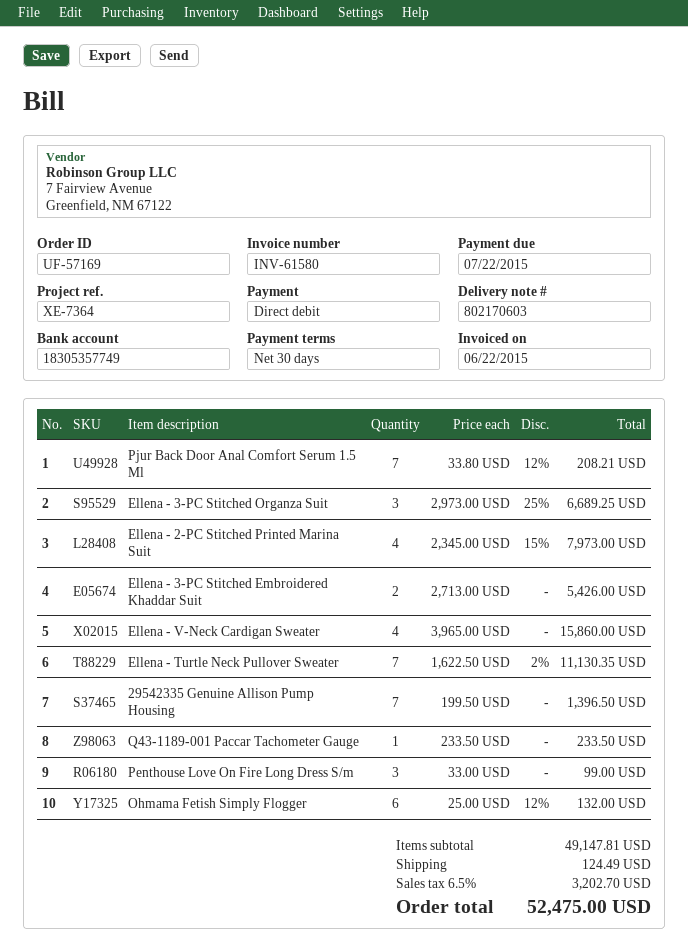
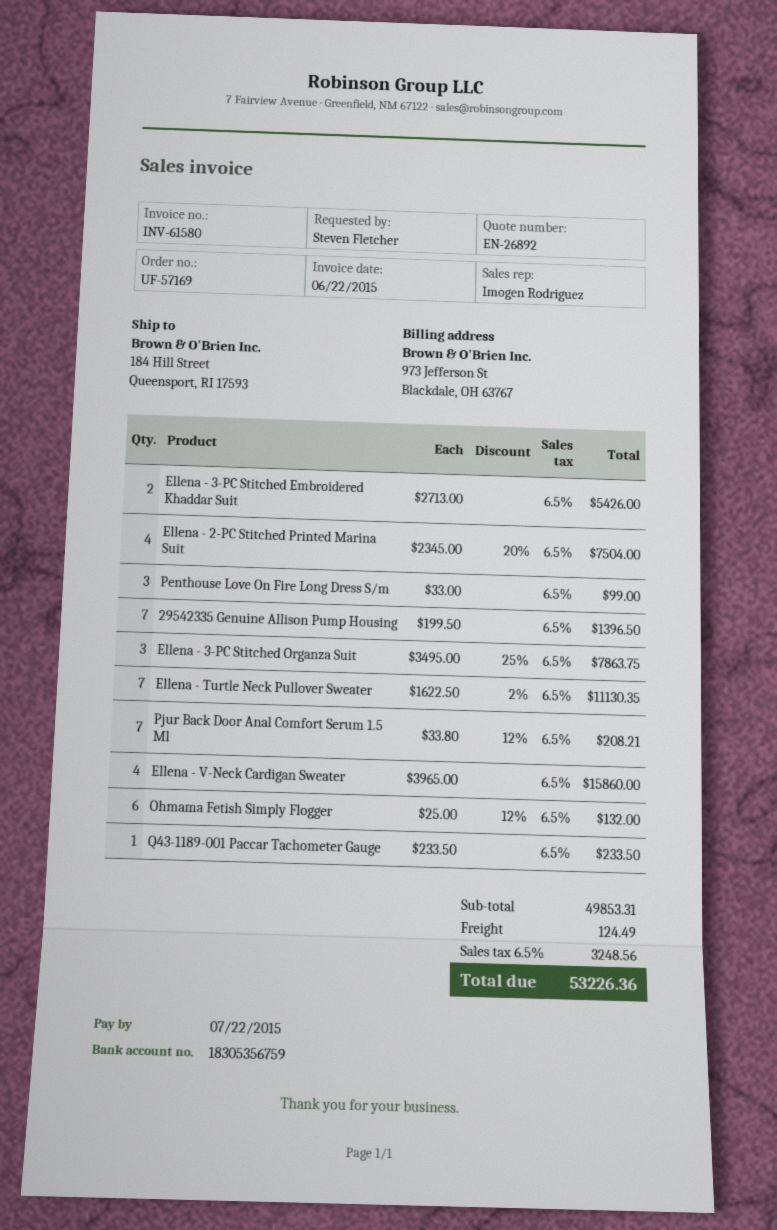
bank account: 18305357749 -> 18305356759
Ellena - 3-PC Stitched Organza Suit: 3 x 2973.00 - 25% = 6689.25 -> 3 x 3495.00 - 25% = 7863.75
Ellena - 2-PC Stitched Printed Marina Suit: 4 x 2345.00 - 15% = 7973.00 -> 4 x 2345.00 - 20% = 7504.00
subtotal: 49147.81 -> 49853.31
tax: 6.5% = 3202.70 -> 6.5% = 3248.56
total: 52475.00 -> 53226.36

